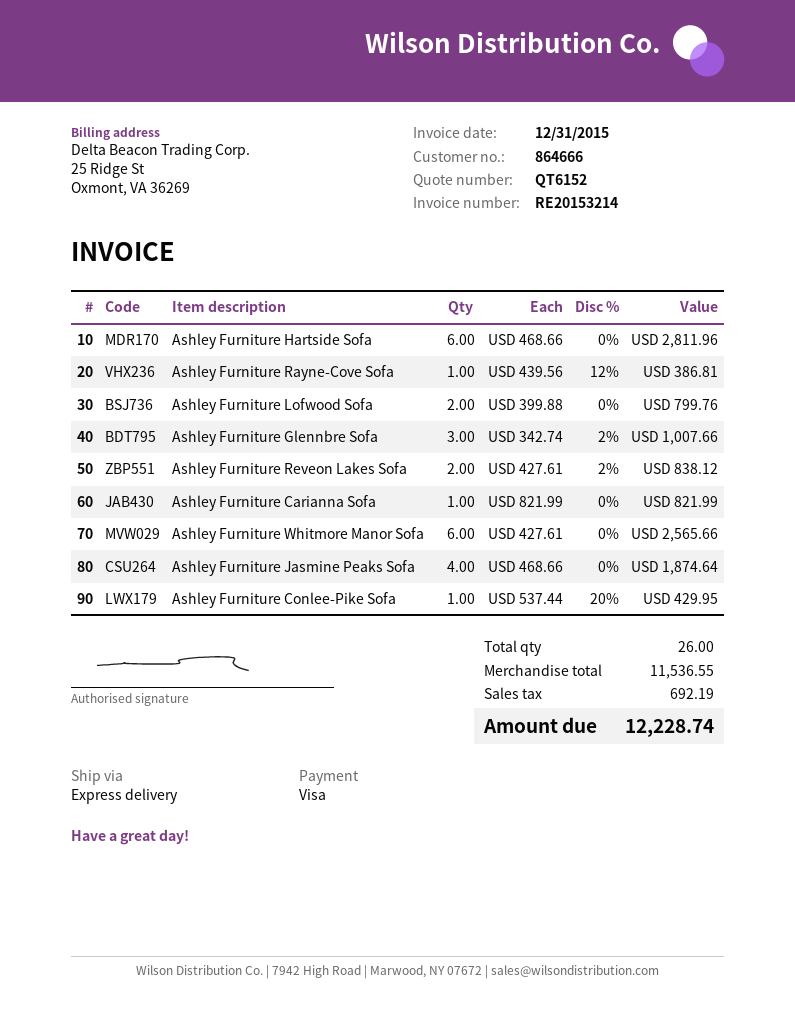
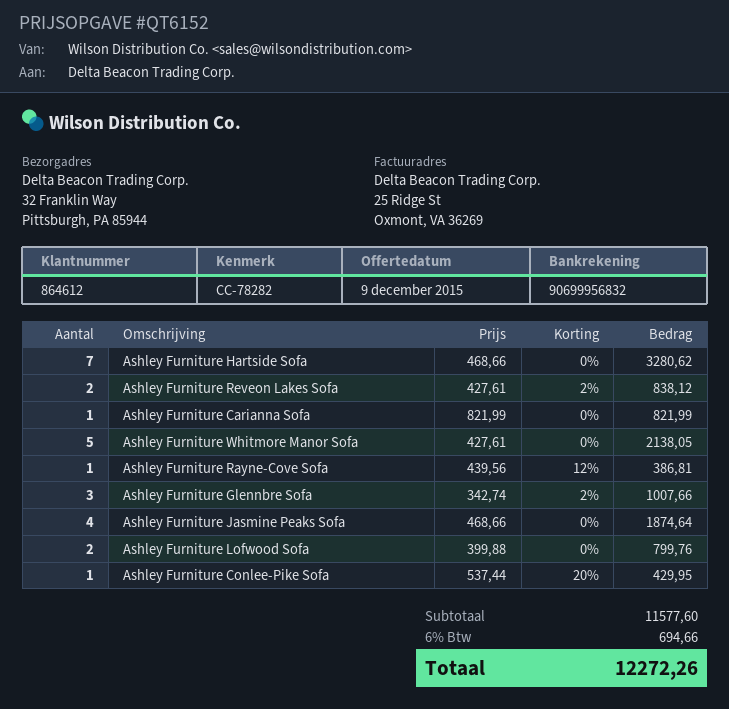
customer number: 864666 -> 864612
Ashley Furniture Hartside Sofa: 6 x 468.66 = 2811.96 -> 7 x 468.66 = 3280.62
Ashley Furniture Whitmore Manor Sofa: 6 x 427.61 = 2565.66 -> 5 x 427.61 = 2138.05
subtotal: 11536.55 -> 11577.60
tax: 692.19 -> 694.66
total: 12228.74 -> 12272.26

